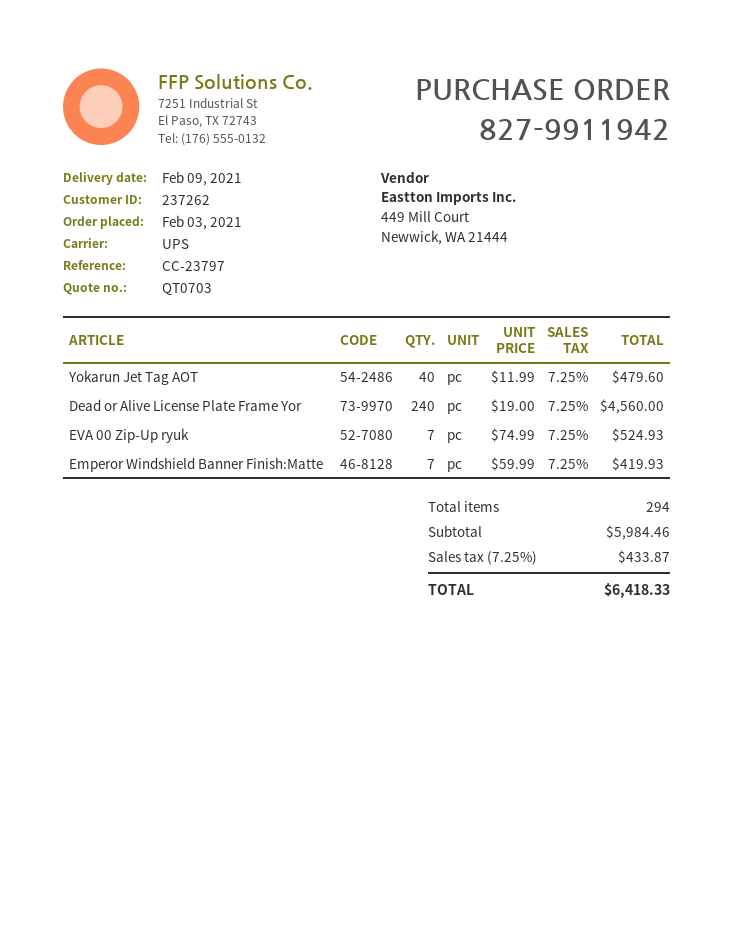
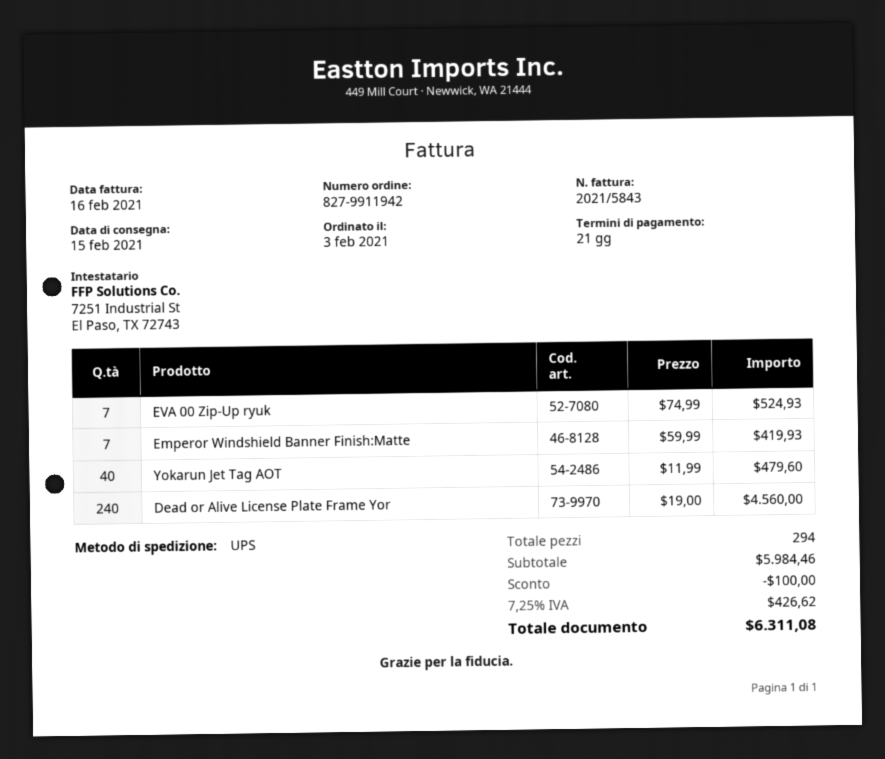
delivery date: 2021-02-09 -> 2021-02-15
discount: none -> 100.00
tax: 7.25% = 433.87 -> 7.25% = 426.62
total: 6418.33 -> 6311.08

